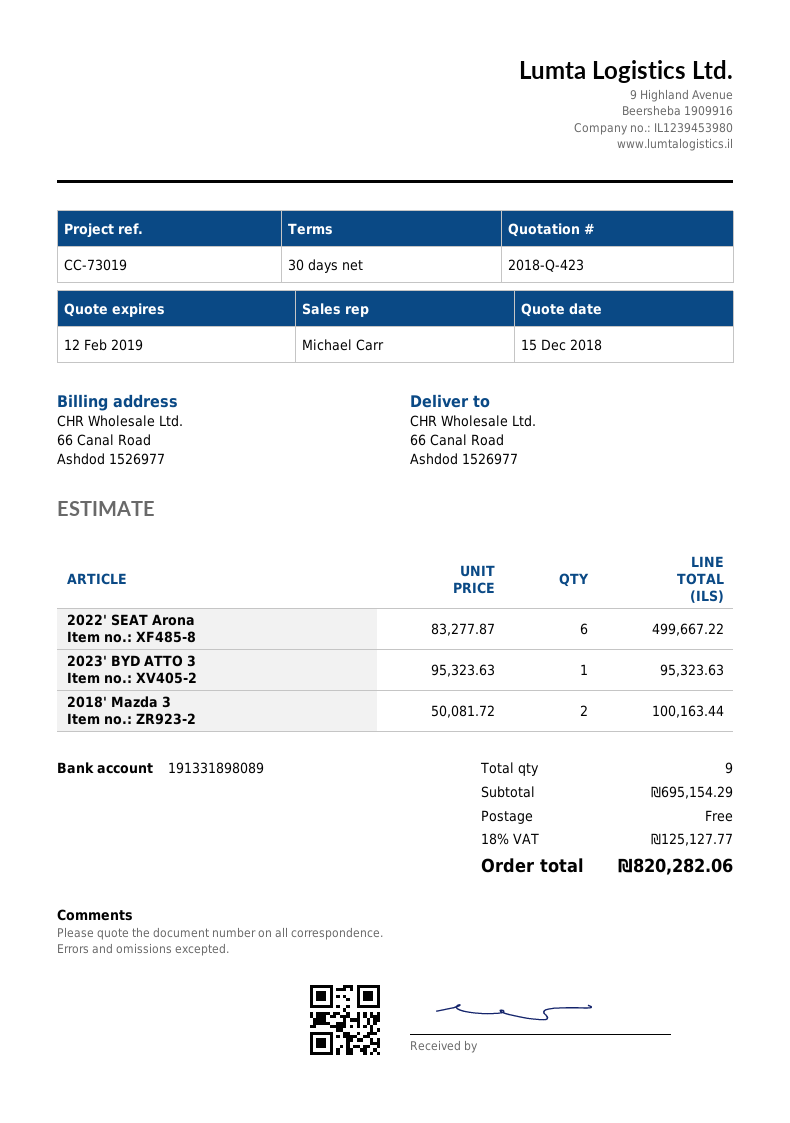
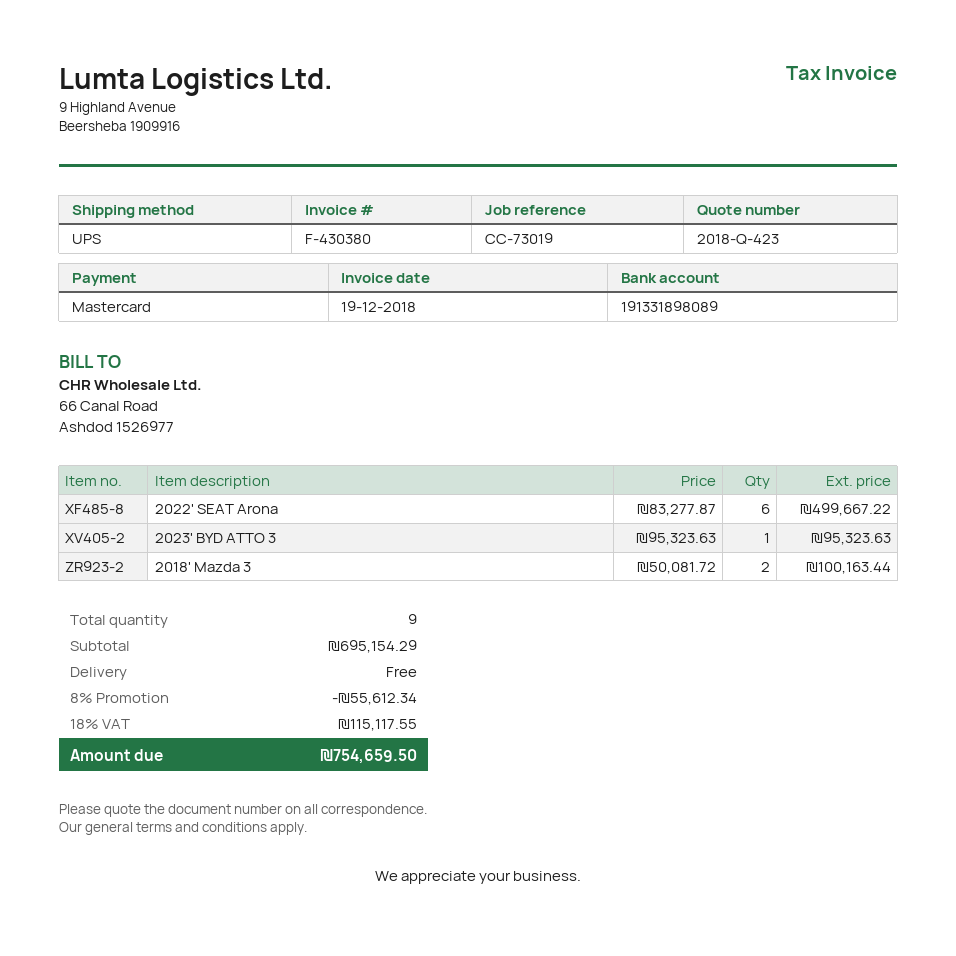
discount: none -> 8% = 55612.34
tax: 18% = 125127.77 -> 18% = 115117.55
total: 820282.06 -> 754659.50

